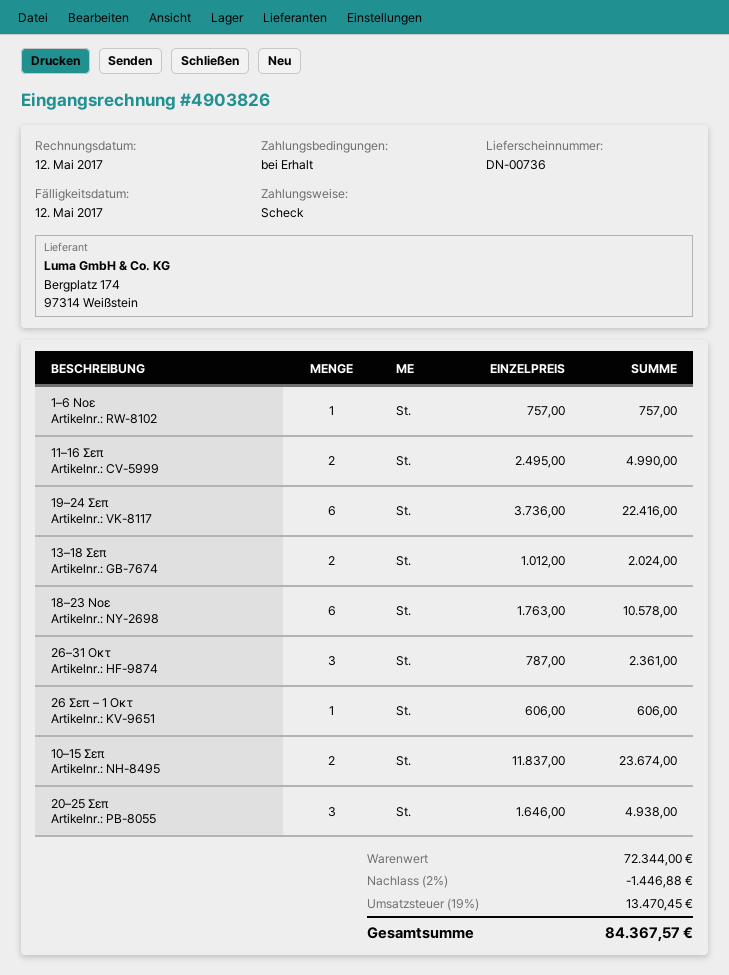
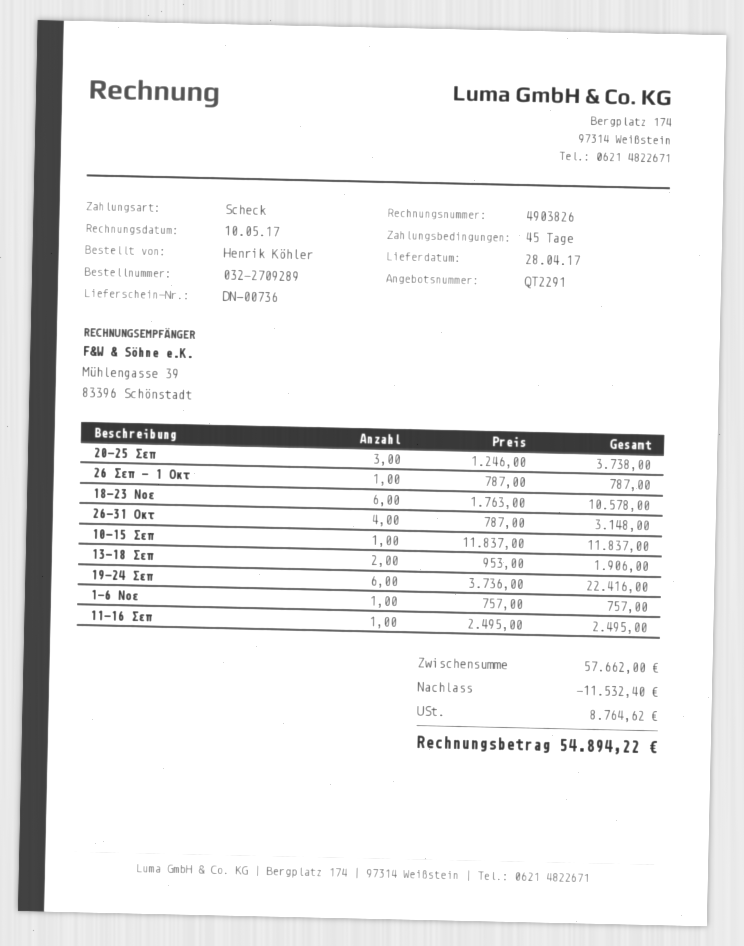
invoice date: 2017-05-12 -> 2017-05-10
payment terms: on receipt -> 45 days
11–16 Σεπ: 2 x 2495.00 = 4990.00 -> 1 x 2495.00 = 2495.00
13–18 Σεπ: 2 x 1012.00 = 2024.00 -> 2 x 953.00 = 1906.00
26–31 Οκτ: 3 x 787.00 = 2361.00 -> 4 x 787.00 = 3148.00
26 Σεπ – 1 Οκτ: 1 x 606.00 = 606.00 -> 1 x 787.00 = 787.00
10–15 Σεπ: 2 x 11837.00 = 23674.00 -> 1 x 11837.00 = 11837.00
20–25 Σεπ: 3 x 1646.00 = 4938.00 -> 3 x 1246.00 = 3738.00
subtotal: 72344.00 -> 57662.00
discount: 1446.88 -> 11532.40
tax: 13470.45 -> 8764.62
total: 84367.57 -> 54894.22

